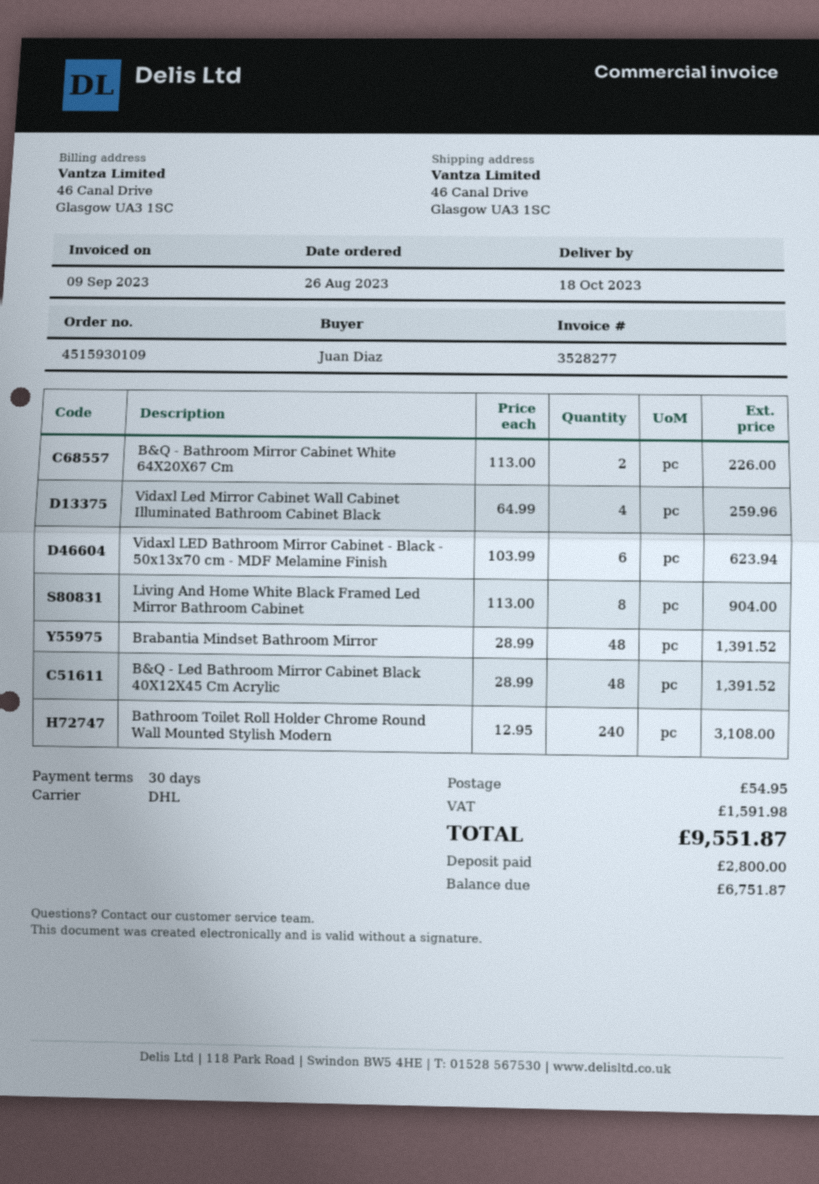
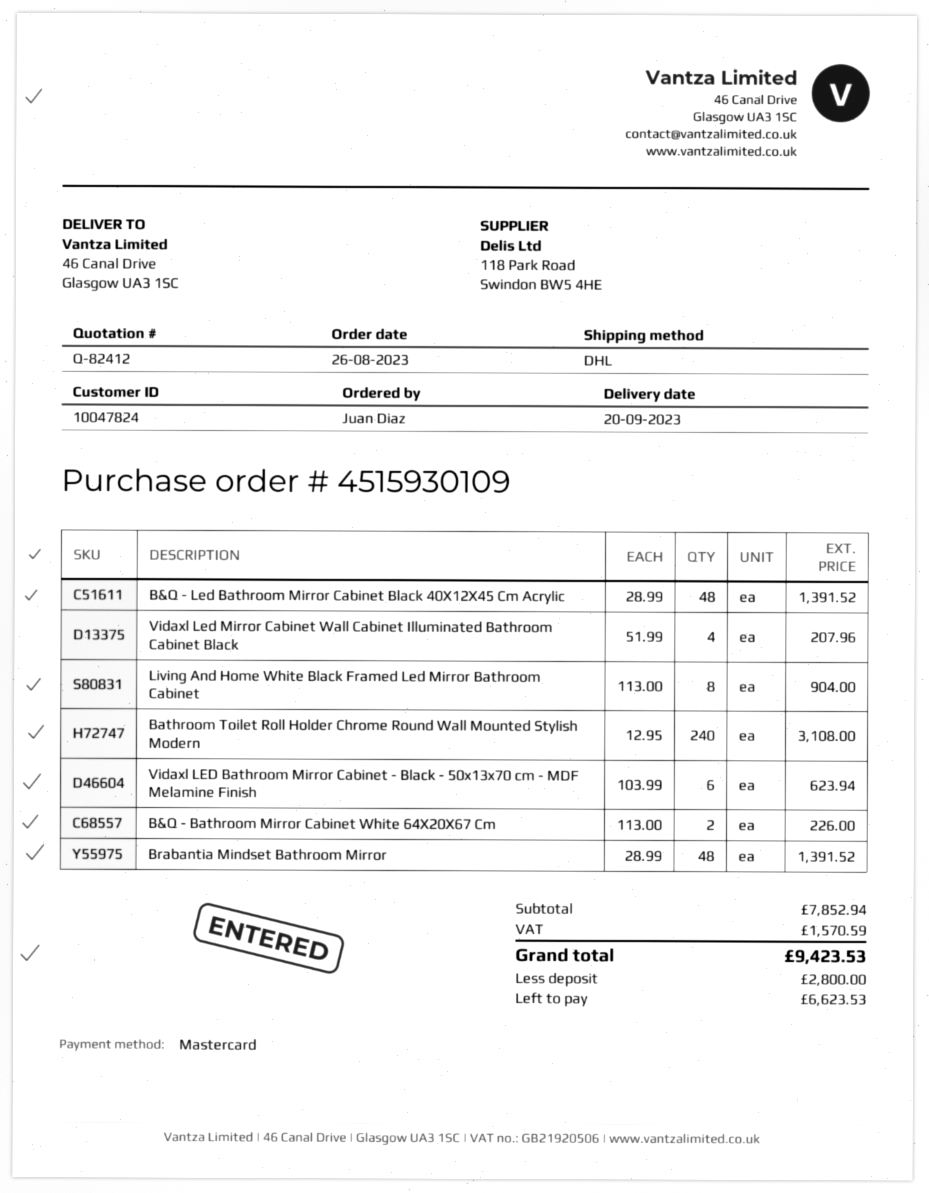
delivery date: 2023-10-18 -> 2023-09-20
Vidaxl Led Mirror Cabinet Wall Cabinet Illuminated Bathroom Cabinet Black: 4 x 64.99 = 259.96 -> 4 x 51.99 = 207.96
shipping: 54.95 -> none
tax: 1591.98 -> 1570.59
total: 9551.87 -> 9423.53
balance: 6751.87 -> 6623.53

